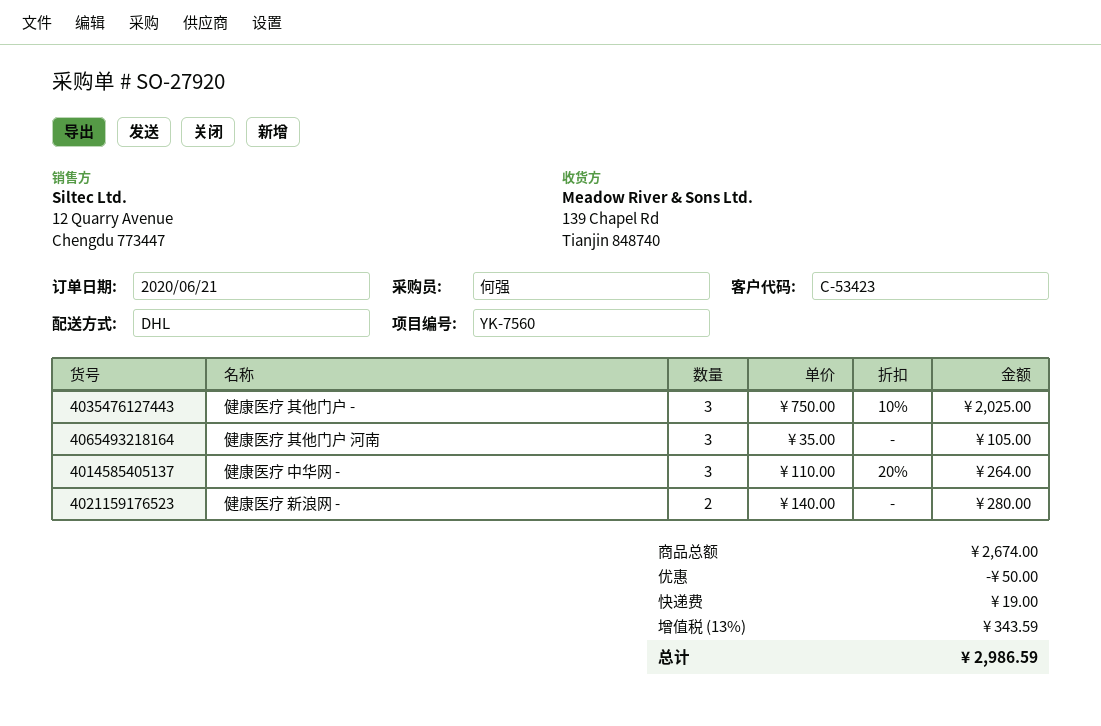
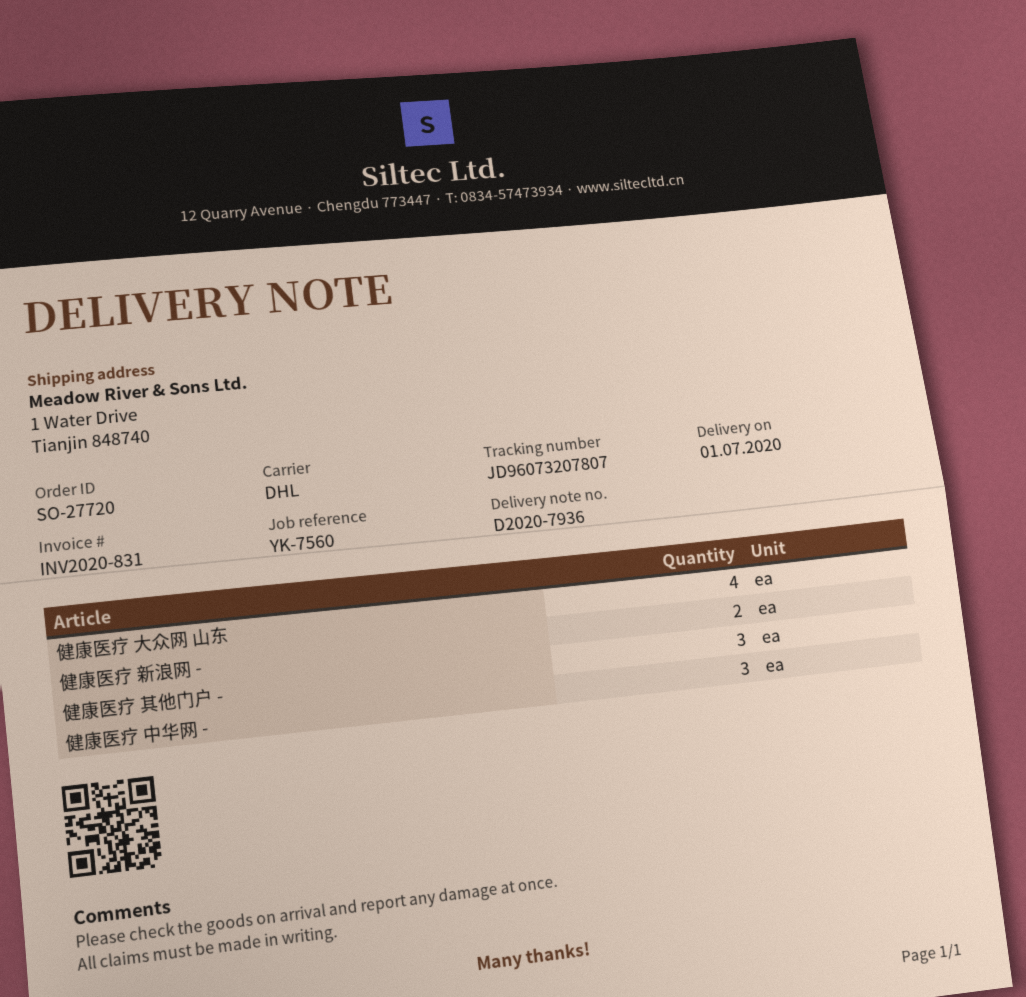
order number: SO-27920 -> SO-27720
ship to: 139 Chapel Rd, Tianjin 848740 -> 1 Water Drive, Tianjin 848740
健康医疗 其他门户 河南: 3 -> none
健康医疗 大众网 山东: none -> 4

